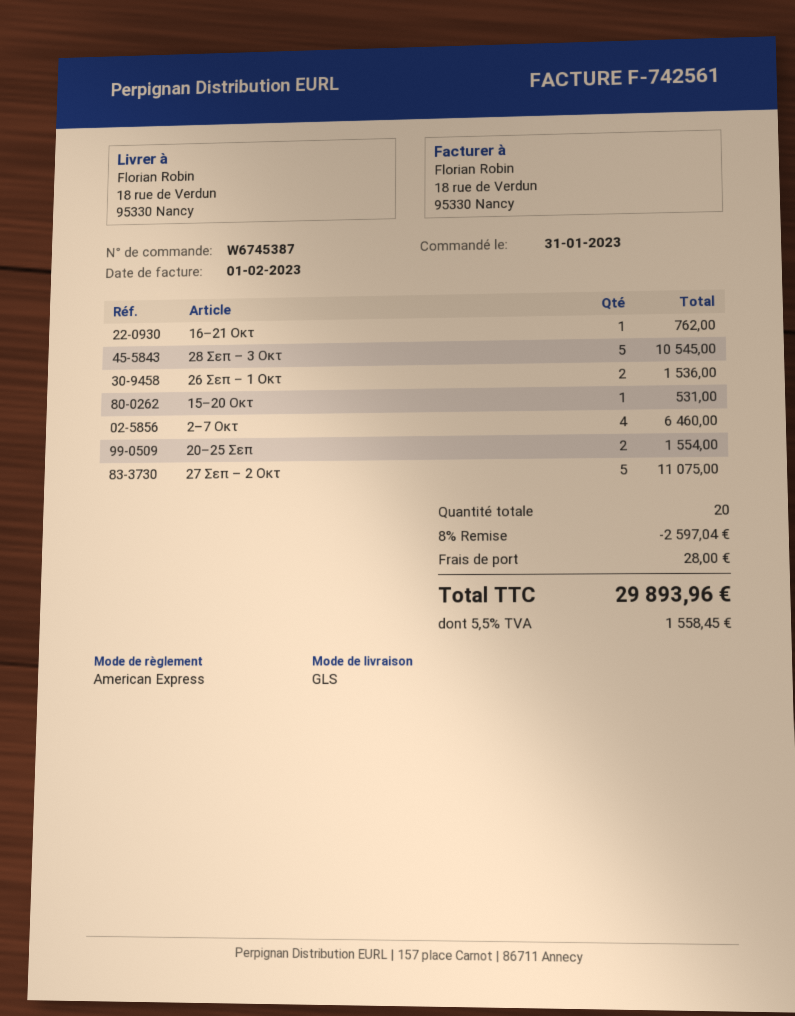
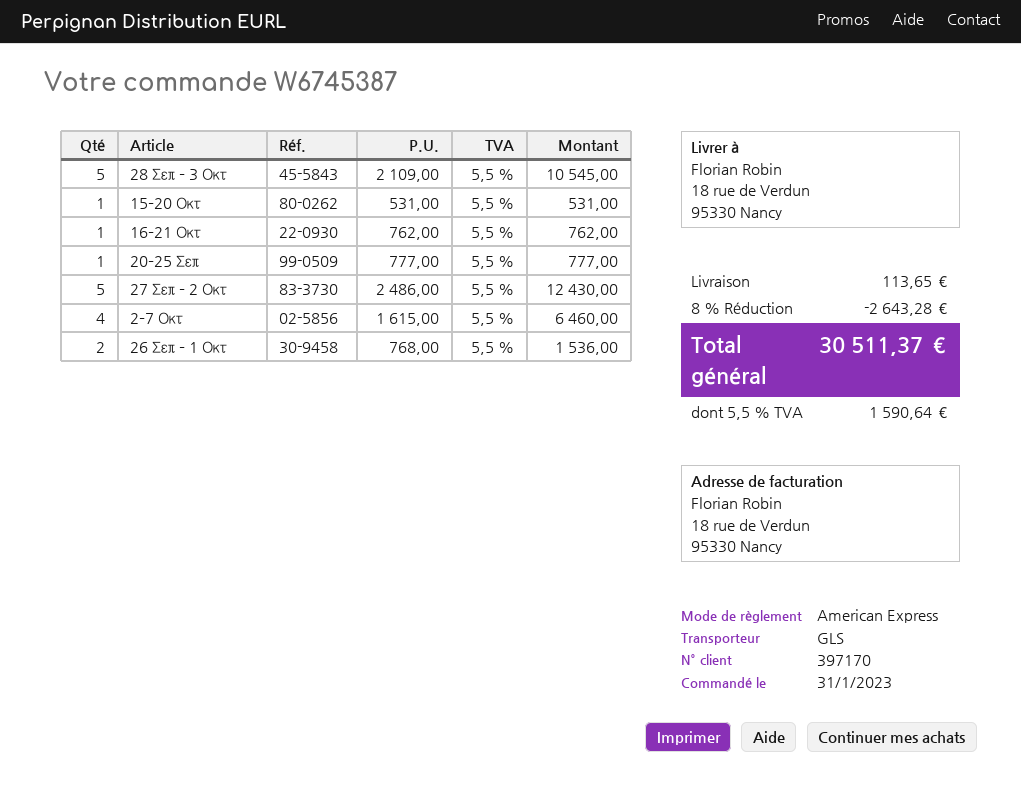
20–25 Σεπ: 2 for 1554.00 -> 1 for 777.00
27 Σεπ – 2 Οκτ: 5 for 11075.00 -> 5 for 12430.00
discount: 8% = 2597.04 -> 8% = 2643.28
shipping: 28.00 -> 113.65
tax: 5.5% = 1558.45 -> 5.5% = 1590.64
total: 29893.96 -> 30511.37

